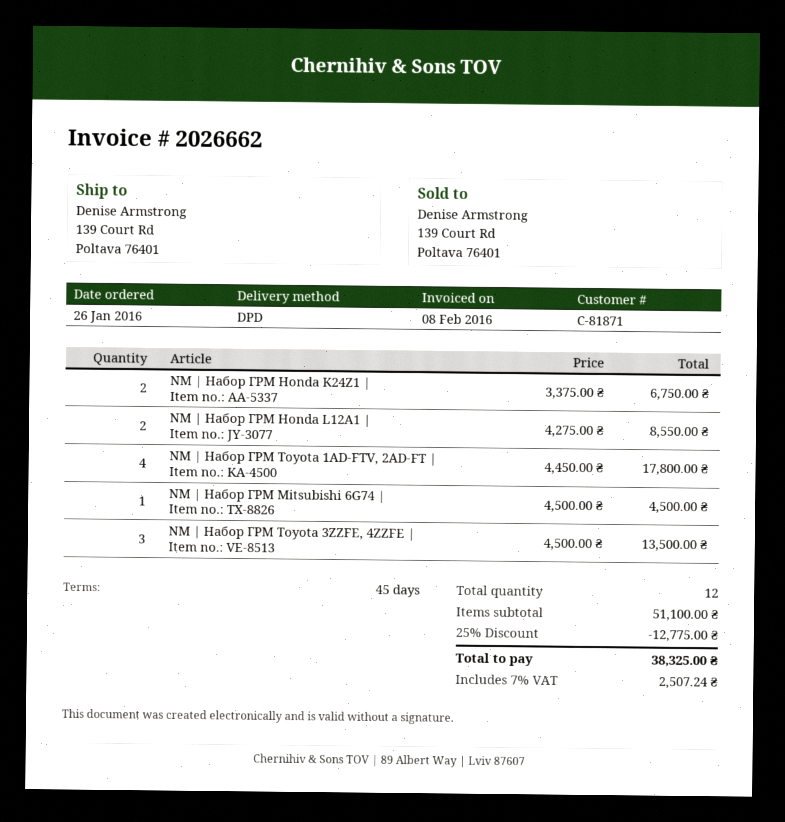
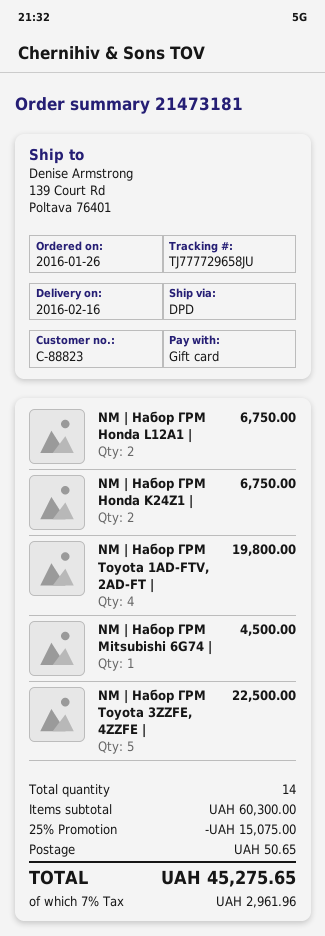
customer number: C-81871 -> C-88823
NM | Набор ГРМ Honda L12A1 |: 2 for 8550.00 -> 2 for 6750.00
NM | Набор ГРМ Toyota 1AD-FTV, 2AD-FT |: 4 for 17800.00 -> 4 for 19800.00
NM | Набор ГРМ Toyota 3ZZFE, 4ZZFE |: 3 for 13500.00 -> 5 for 22500.00
total quantity: 12 -> 14
subtotal: 51100.00 -> 60300.00
discount: 25% = 12775.00 -> 25% = 15075.00
shipping: none -> 50.65
tax: 7% = 2507.24 -> 7% = 2961.96
total: 38325.00 -> 45275.65

